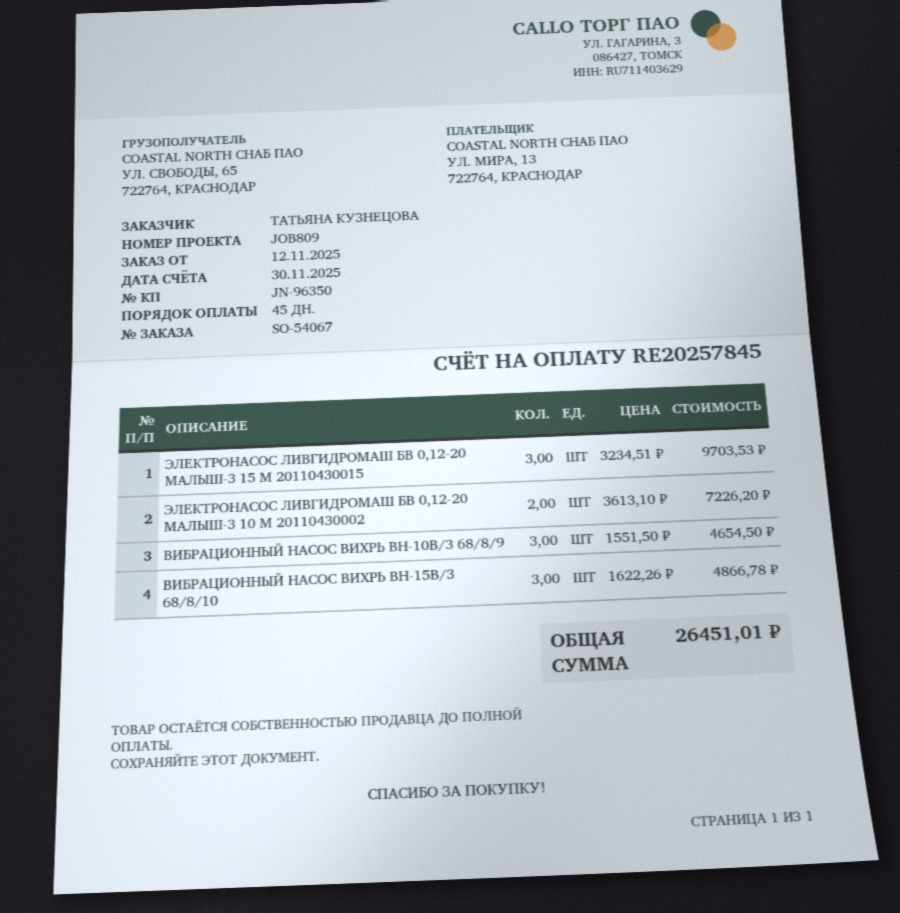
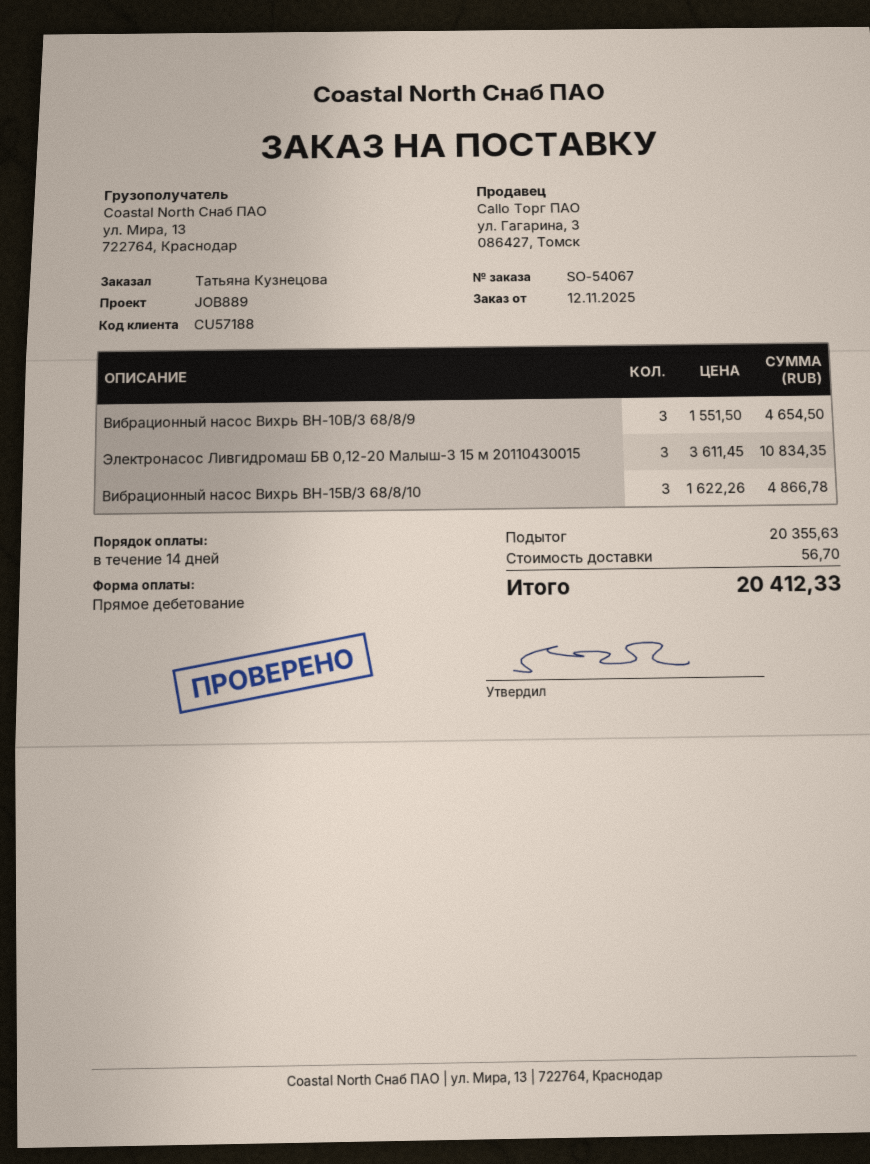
payment terms: 45 days -> 14 days
reference: JOB809 -> JOB889
ship to: УЛ. СВОБОДЫ, 65, 722764, КРАСНОДАР -> ул. Мира, 13, 722764, Краснодар
ЭЛЕКТРОНАСОС ЛИВГИДРОМАШ БВ 0,12-20 МАЛЫШ-3 15 М 20110430015: 3 x 3234.51 = 9703.53 -> 3 x 3611.45 = 10834.35
ЭЛЕКТРОНАСОС ЛИВГИДРОМАШ БВ 0,12-20 МАЛЫШ-3 10 М 20110430002: 2 x 3613.10 = 7226.20 -> none
shipping: none -> 56.70
total: 26451.01 -> 20412.33

